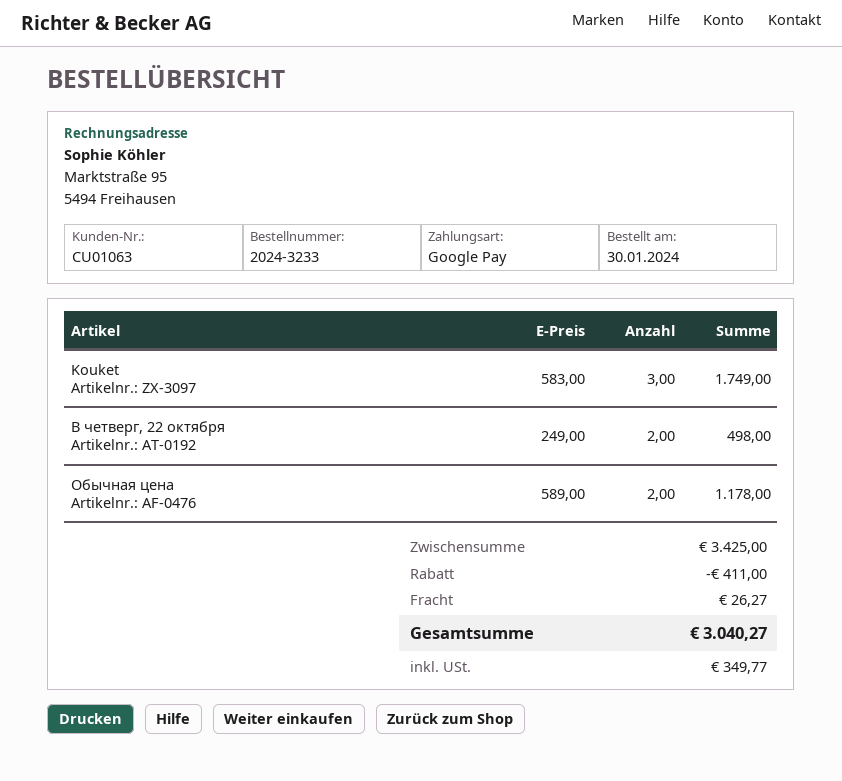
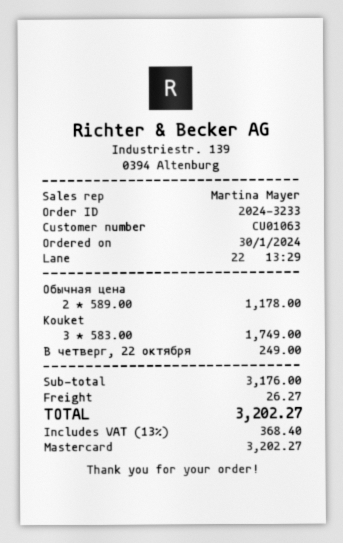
payment method: Google Pay -> Mastercard
В четверг, 22 октября: 2 x 249.00 = 498.00 -> 1 x 249.00 = 249.00
subtotal: 3425.00 -> 3176.00
discount: 411.00 -> none
tax: 349.77 -> 368.40
total: 3040.27 -> 3202.27

